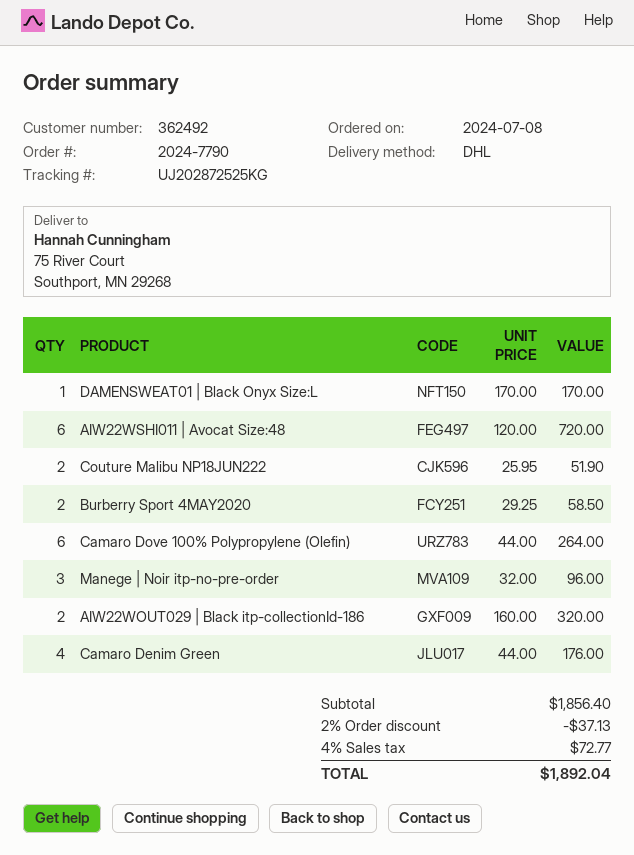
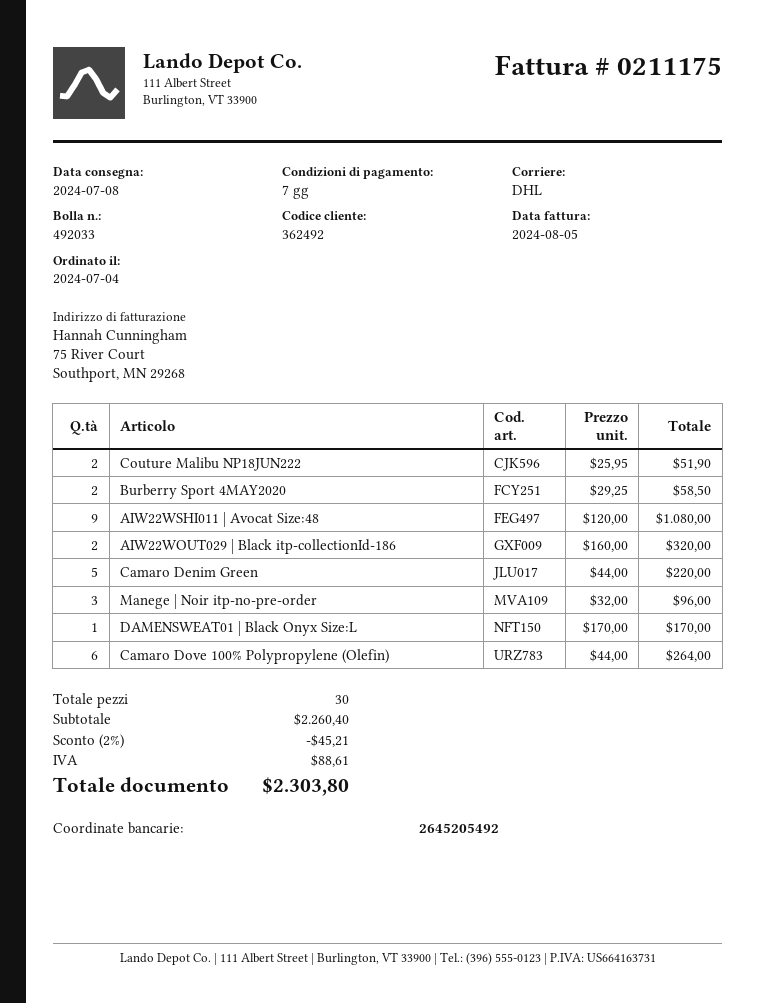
order date: 2024-07-08 -> 2024-07-04
AIW22WSHI011 | Avocat Size:48: 6 x 120.00 = 720.00 -> 9 x 120.00 = 1080.00
Camaro Denim Green: 4 x 44.00 = 176.00 -> 5 x 44.00 = 220.00
subtotal: 1856.40 -> 2260.40
discount: 2% = 37.13 -> 2% = 45.21
tax: 72.77 -> 88.61
total: 1892.04 -> 2303.80

